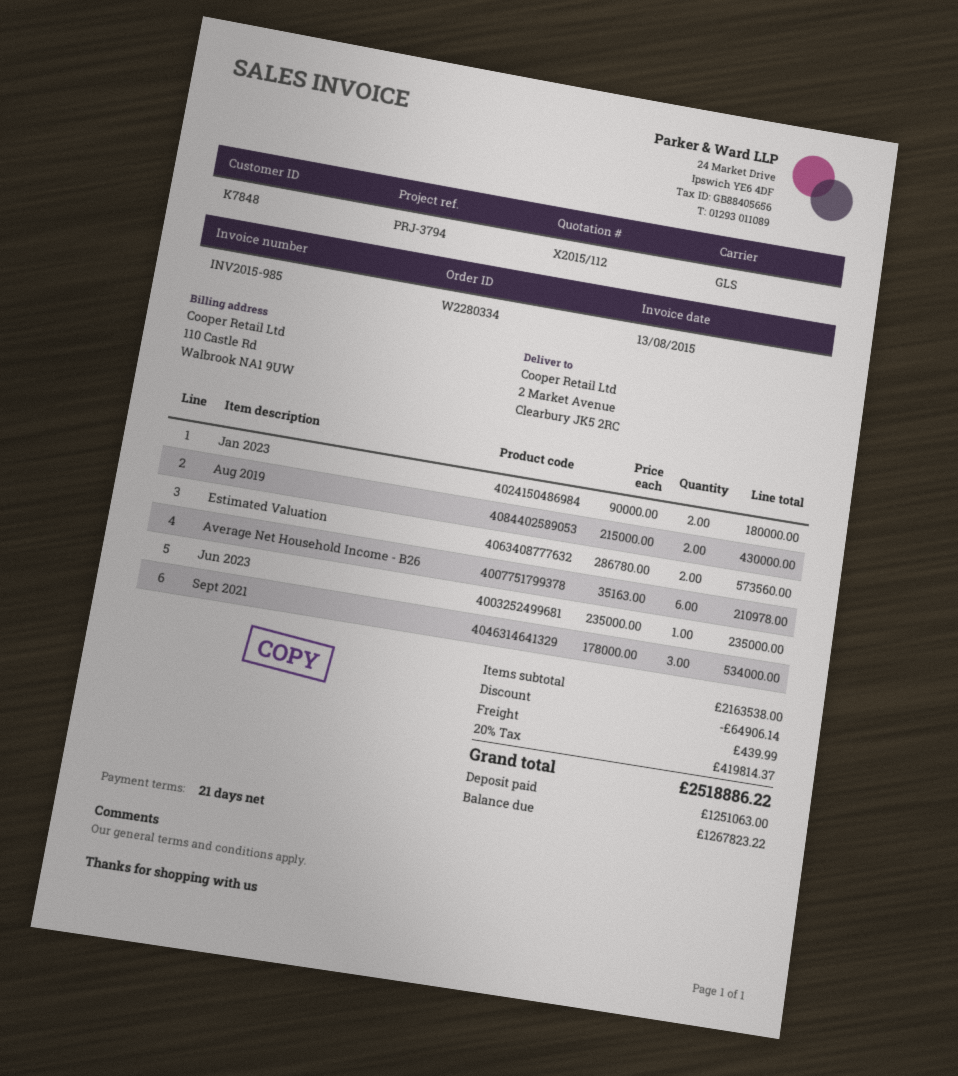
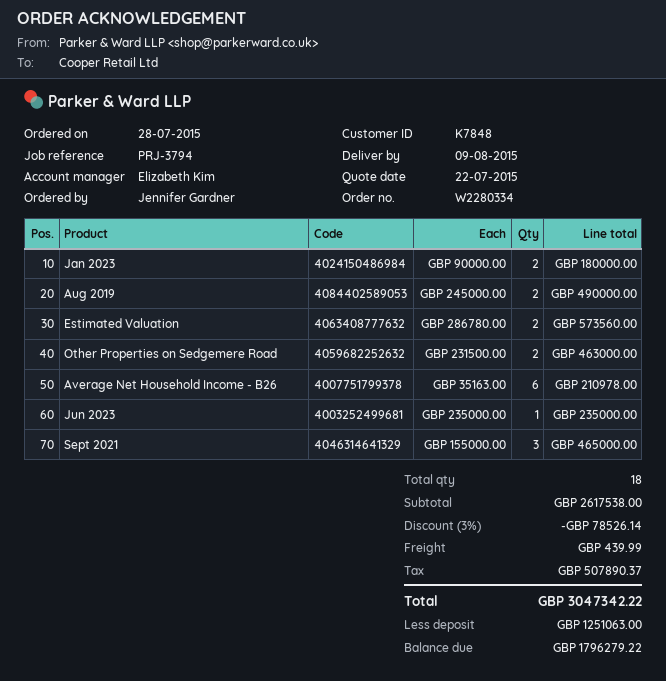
Aug 2019: 2 x 215000.00 = 430000.00 -> 2 x 245000.00 = 490000.00
Sept 2021: 3 x 178000.00 = 534000.00 -> 3 x 155000.00 = 465000.00
Other Properties on Sedgemere Road: none -> 2 x 231500.00 = 463000.00
subtotal: 2163538.00 -> 2617538.00
discount: 64906.14 -> 78526.14
tax: 419814.37 -> 507890.37
total: 2518886.22 -> 3047342.22
balance: 1267823.22 -> 1796279.22

